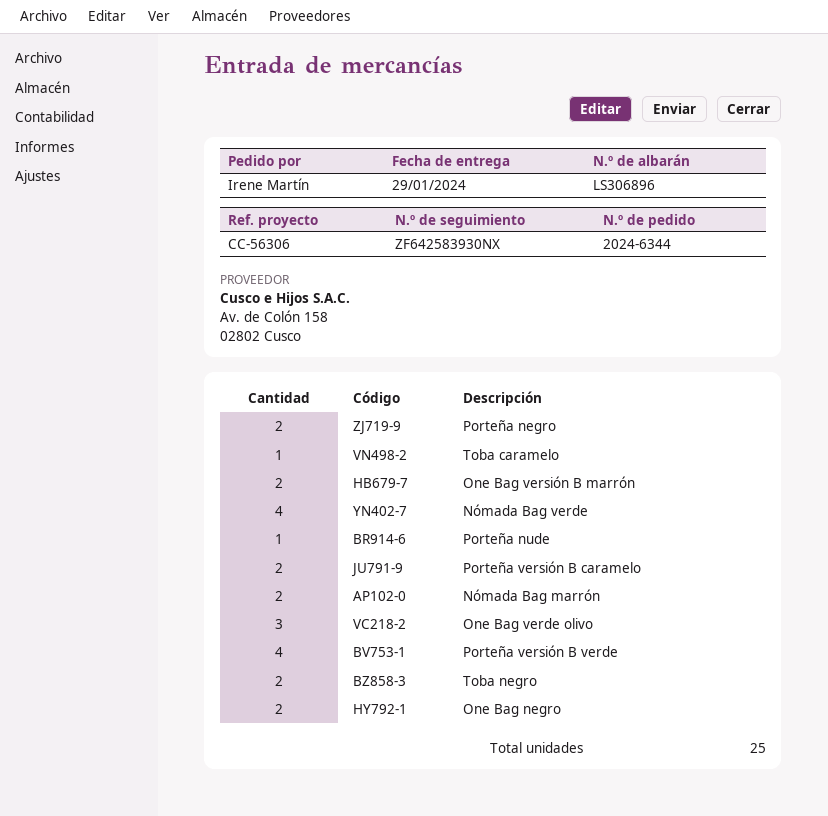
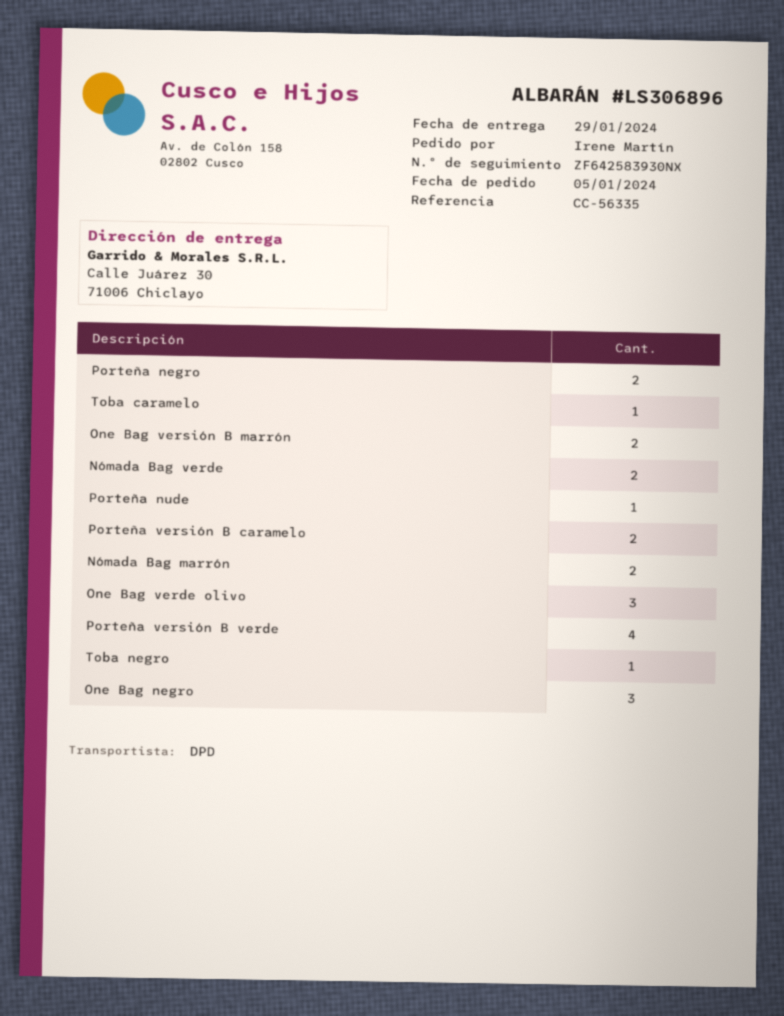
reference: CC-56306 -> CC-56335
Nómada Bag verde: 4 -> 2
Toba negro: 2 -> 1
One Bag negro: 2 -> 3

